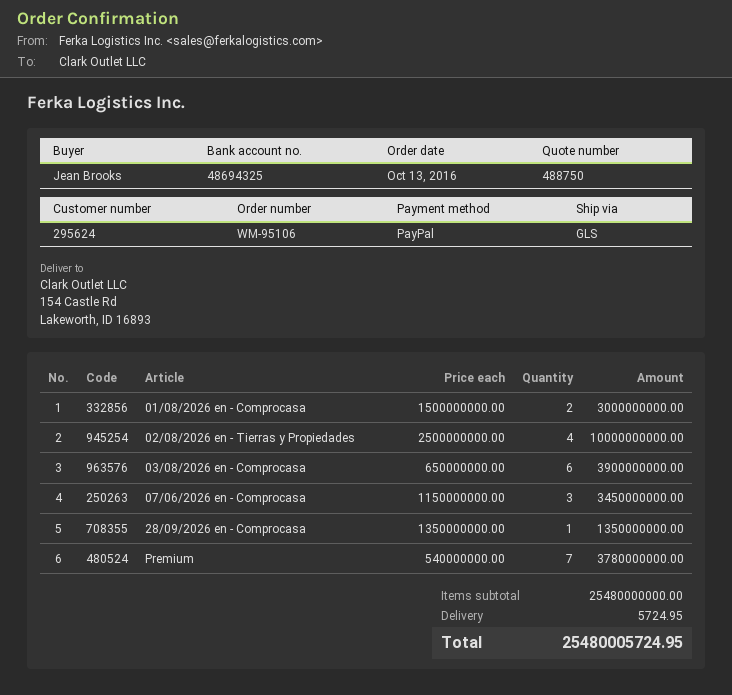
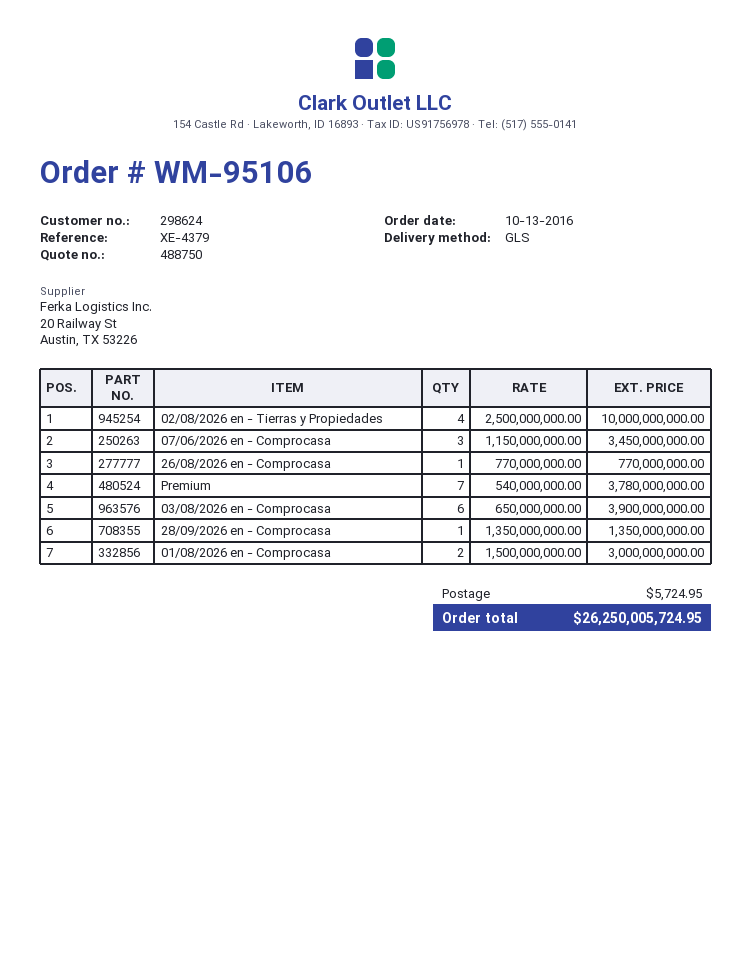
customer number: 295624 -> 298624
26/08/2026 en - Comprocasa: none -> 1 x 770000000.00 = 770000000.00
total: 25480005724.95 -> 26250005724.95

